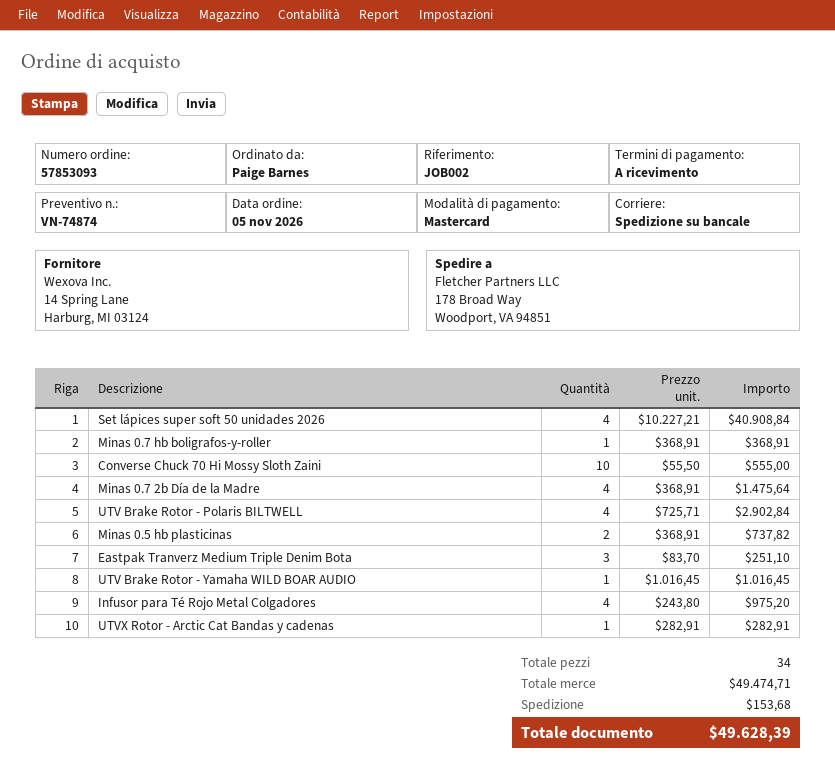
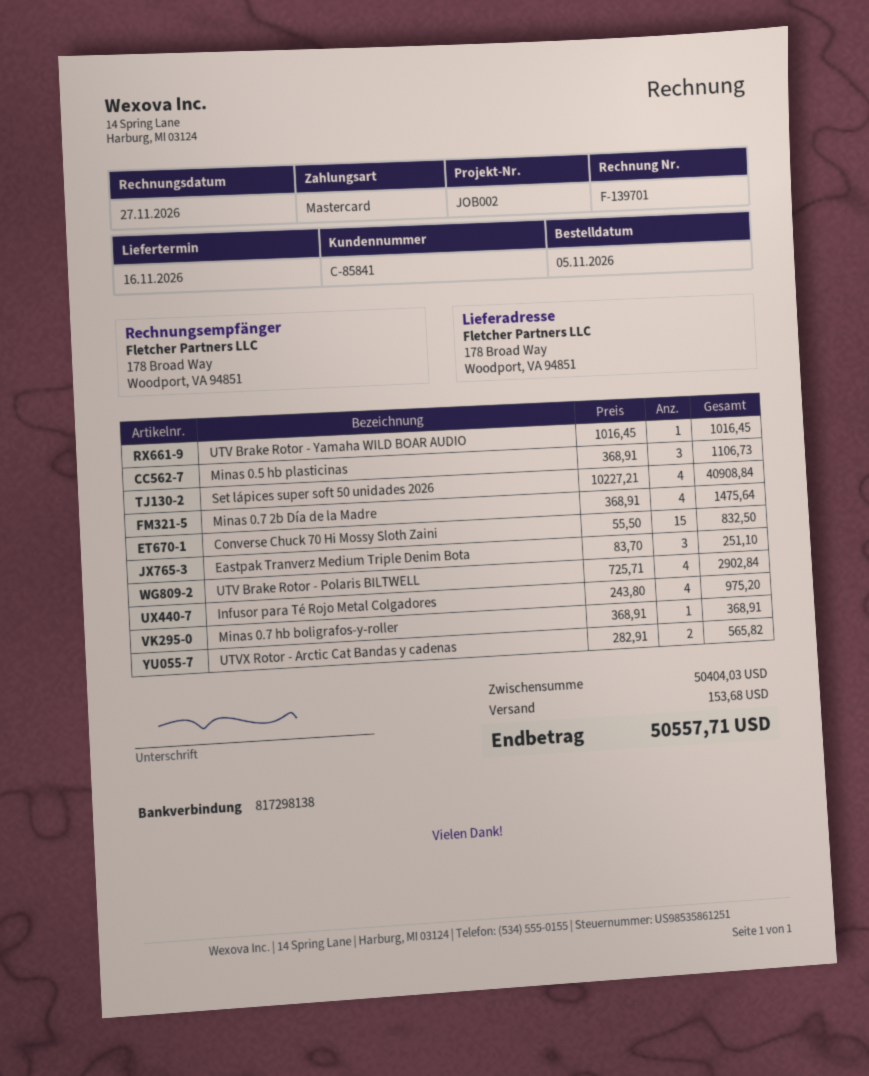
Converse Chuck 70 Hi Mossy Sloth Zaini: 10 x 55.50 = 555.00 -> 15 x 55.50 = 832.50
Minas 0.5 hb plasticinas: 2 x 368.91 = 737.82 -> 3 x 368.91 = 1106.73
UTVX Rotor - Arctic Cat Bandas y cadenas: 1 x 282.91 = 282.91 -> 2 x 282.91 = 565.82
subtotal: 49474.71 -> 50404.03
total: 49628.39 -> 50557.71

